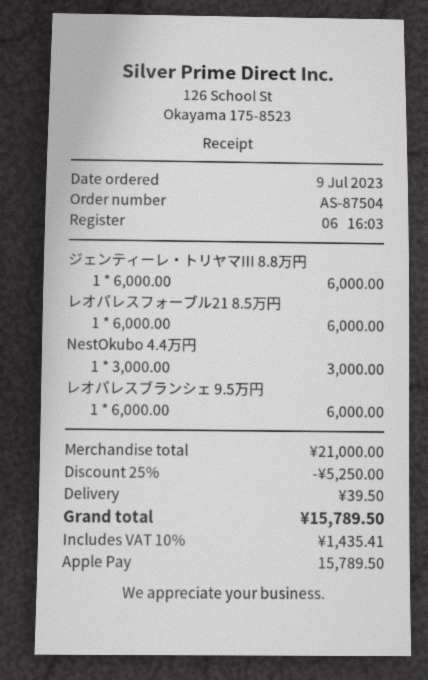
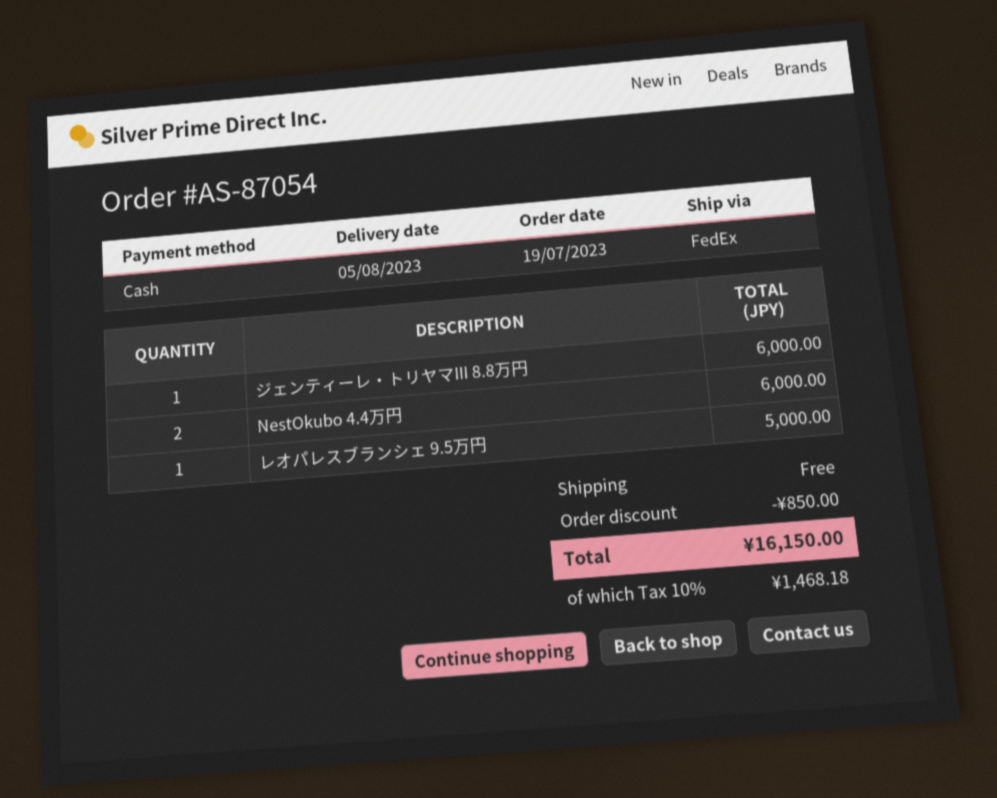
order number: AS-87504 -> AS-87054
order date: 2023-07-09 -> 2023-07-19
payment method: Apple Pay -> cash
レオパレスフォーブル21 8.5万円: 1 for 6000.00 -> none
NestOkubo 4.4万円: 1 for 3000.00 -> 2 for 6000.00
レオパレスブランシェ 9.5万円: 1 for 6000.00 -> 1 for 5000.00
discount: 5250.00 -> 850.00
shipping: 39.50 -> 0.00
tax: 10% = 1435.41 -> 10% = 1468.18
total: 15789.50 -> 16150.00

